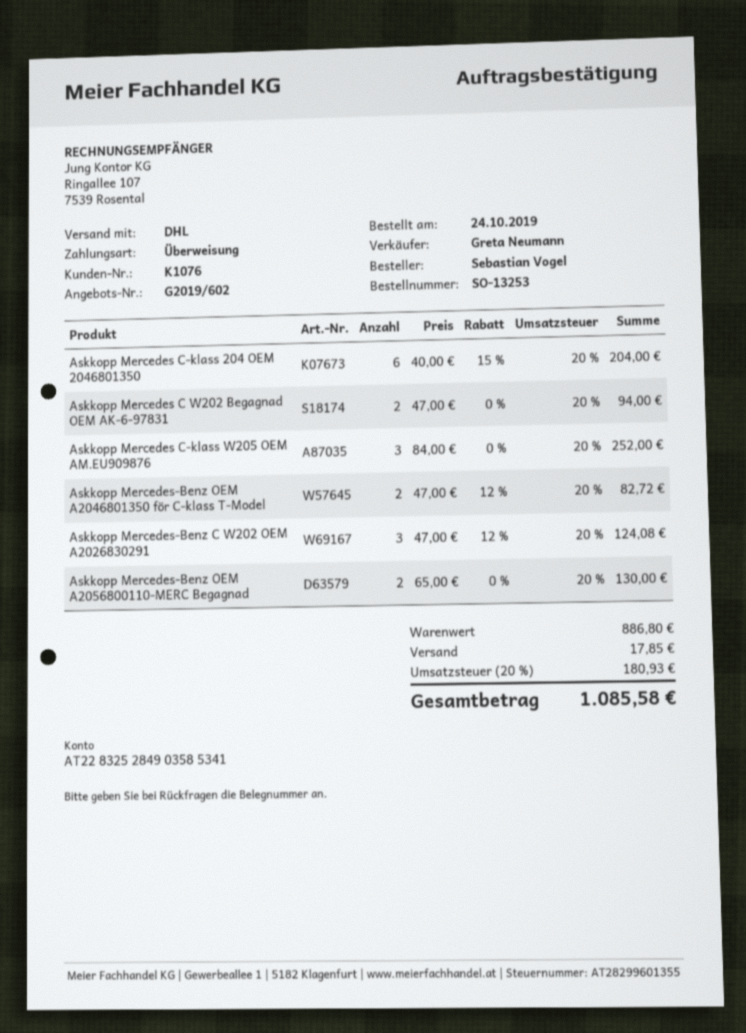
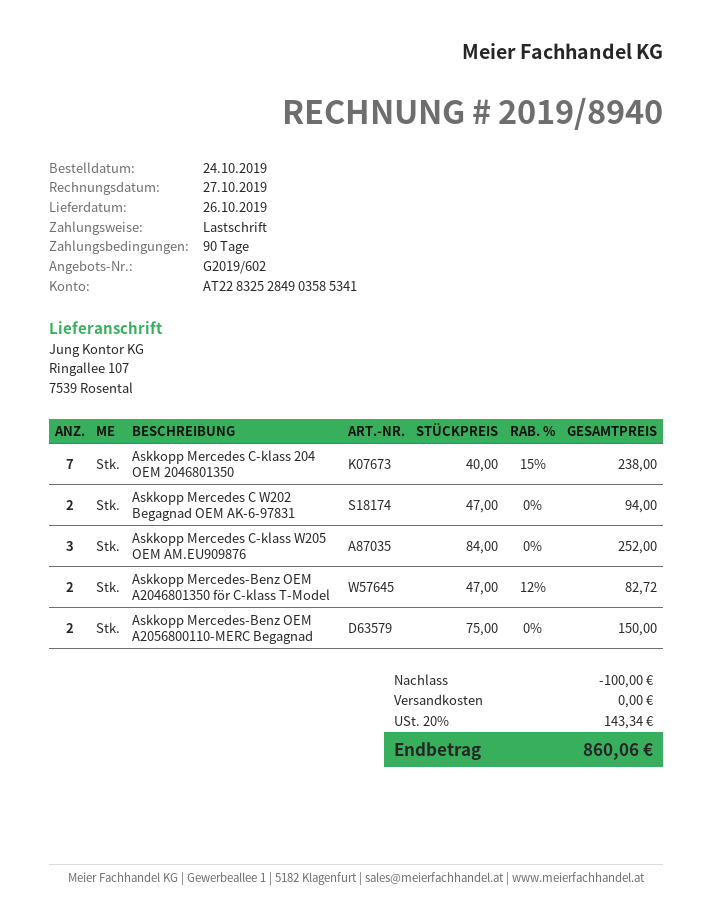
payment method: bank transfer -> direct debit
Askkopp Mercedes C-klass 204 OEM 2046801350: 6 x 40.00 - 15% = 204.00 -> 7 x 40.00 - 15% = 238.00
Askkopp Mercedes-Benz C W202 OEM A2026830291: 3 x 47.00 - 12% = 124.08 -> none
Askkopp Mercedes-Benz OEM A2056800110-MERC Begagnad: 2 x 65.00 = 130.00 -> 2 x 75.00 = 150.00
discount: none -> 100.00
shipping: 17.85 -> 0.00
tax: 20% = 180.93 -> 20% = 143.34
total: 1085.58 -> 860.06

